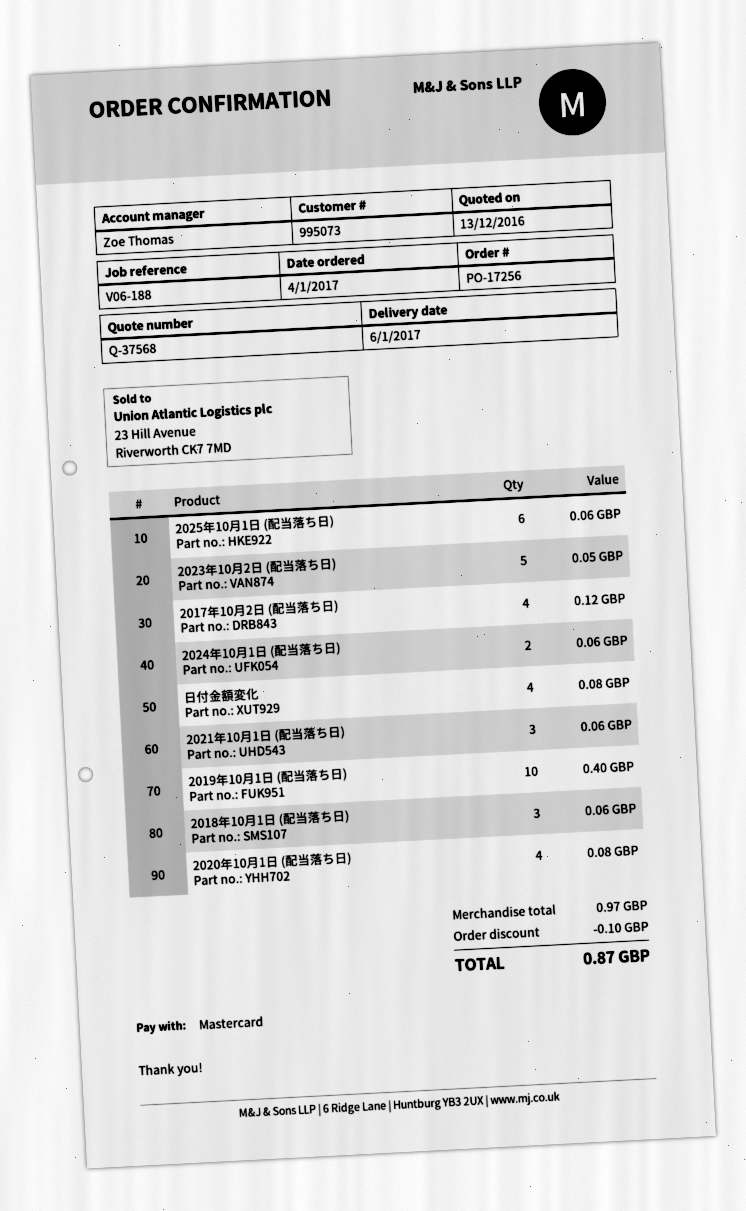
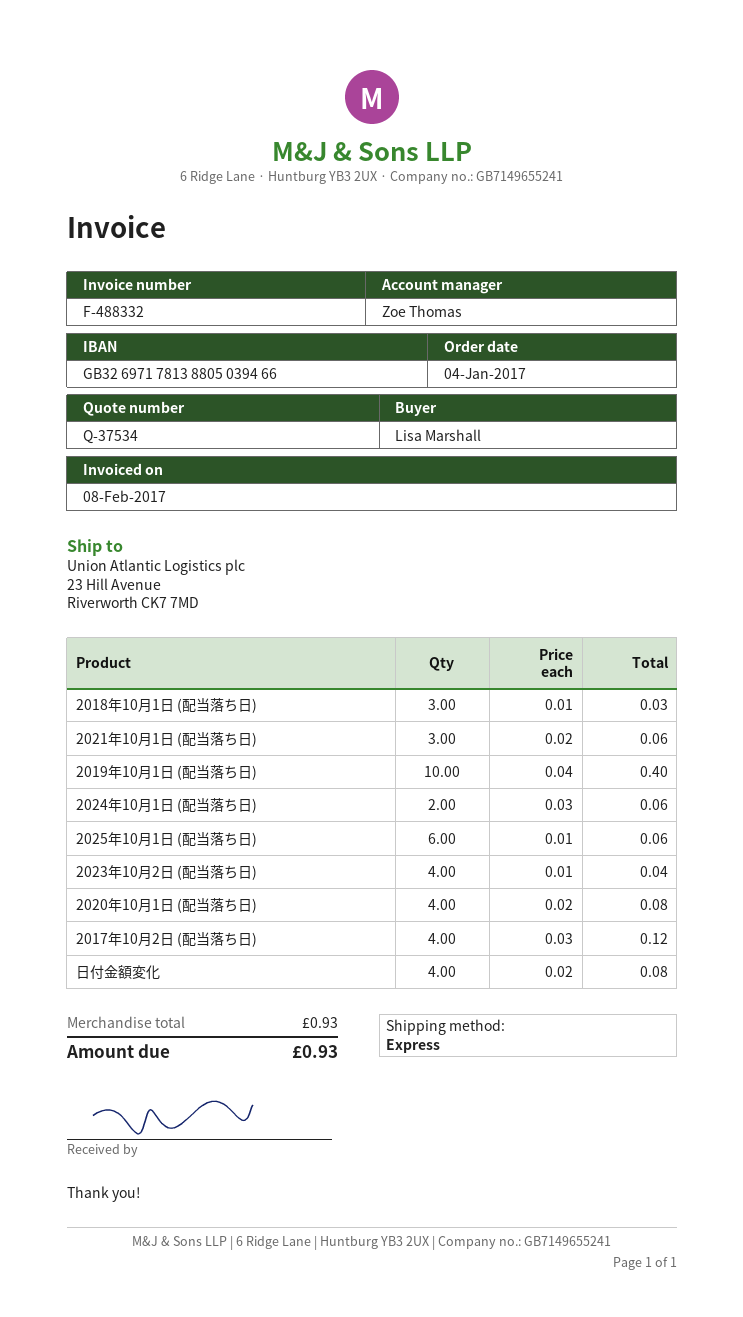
quote number: Q-37568 -> Q-37534
2023年10月2日 (配当落ち日): 5 for 0.05 -> 4 for 0.04
2018年10月1日 (配当落ち日): 3 for 0.06 -> 3 for 0.03
subtotal: 0.97 -> 0.93
discount: 0.10 -> none
total: 0.87 -> 0.93

